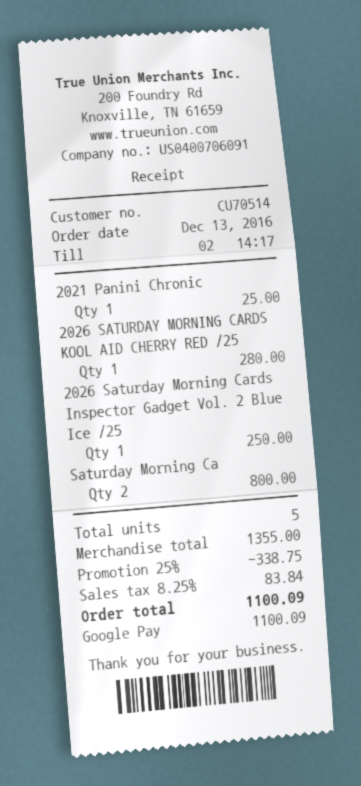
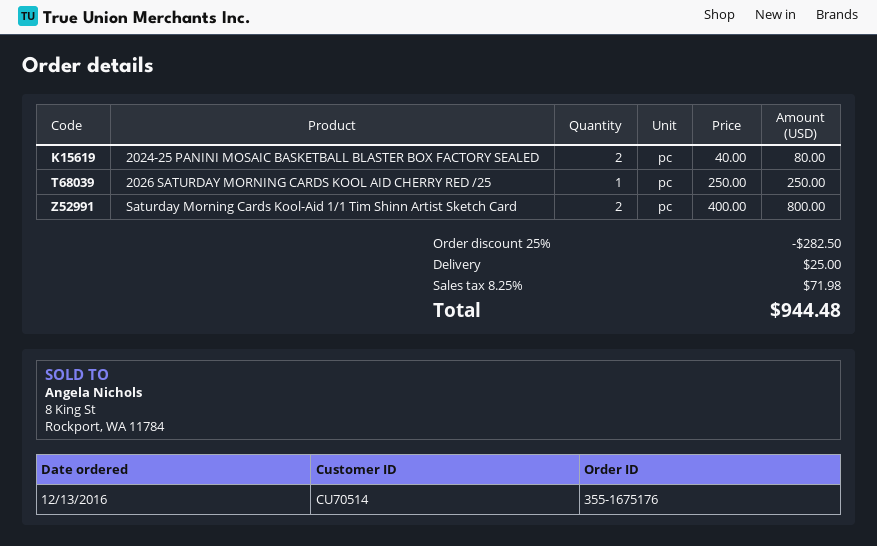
2021 Panini Chronic: 1 for 25.00 -> none
2026 SATURDAY MORNING CARDS KOOL AID CHERRY RED /25: 1 for 280.00 -> 1 for 250.00
2026 Saturday Morning Cards Inspector Gadget Vol. 2 Blue Ice /25: 1 for 250.00 -> none
2024-25 PANINI MOSAIC BASKETBALL BLASTER BOX FACTORY SEALED: none -> 2 for 80.00
discount: 25% = 338.75 -> 25% = 282.50
shipping: none -> 25.00
tax: 8.25% = 83.84 -> 8.25% = 71.98
total: 1100.09 -> 944.48

